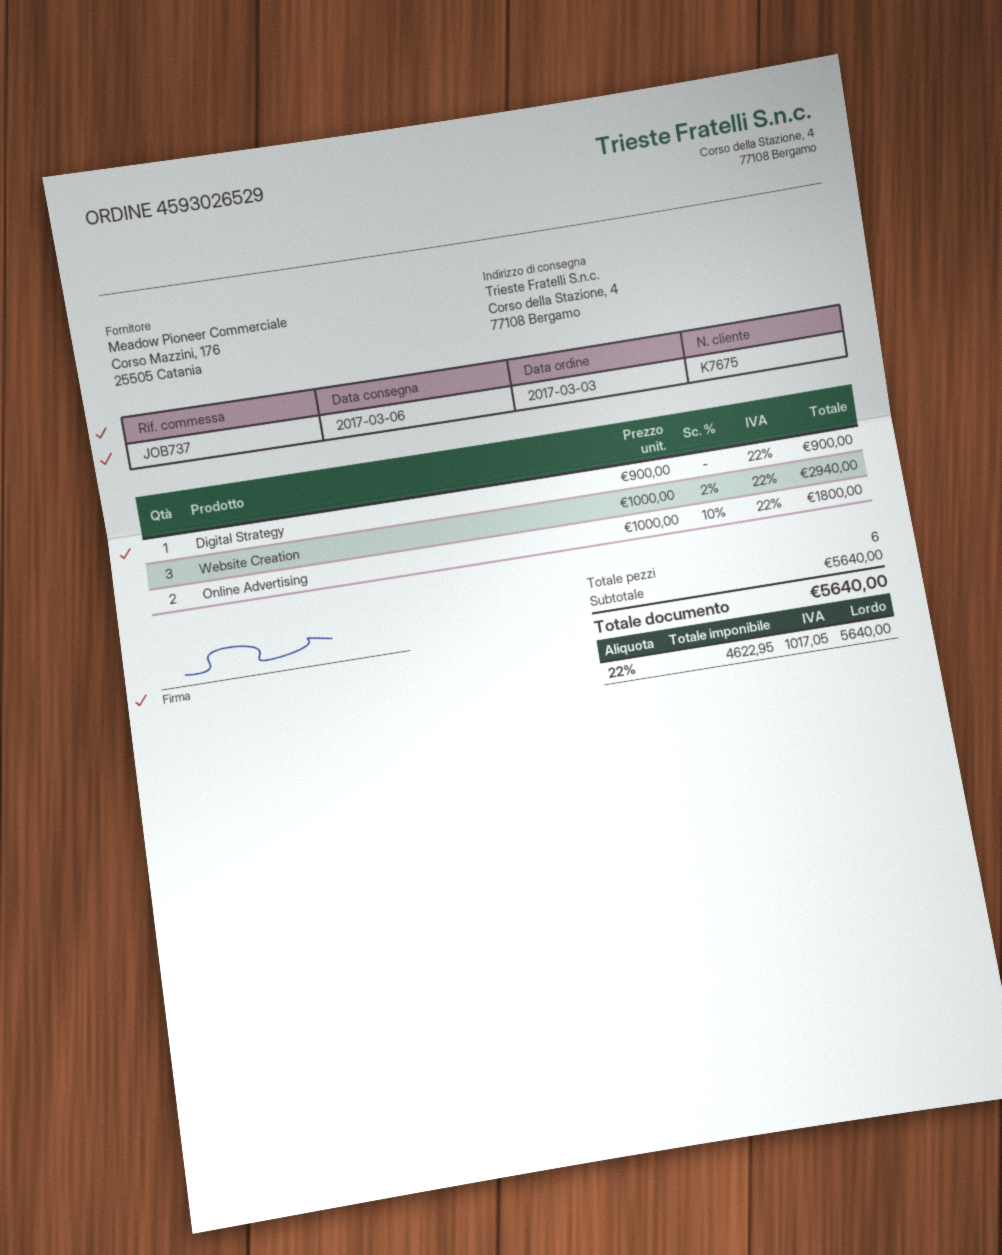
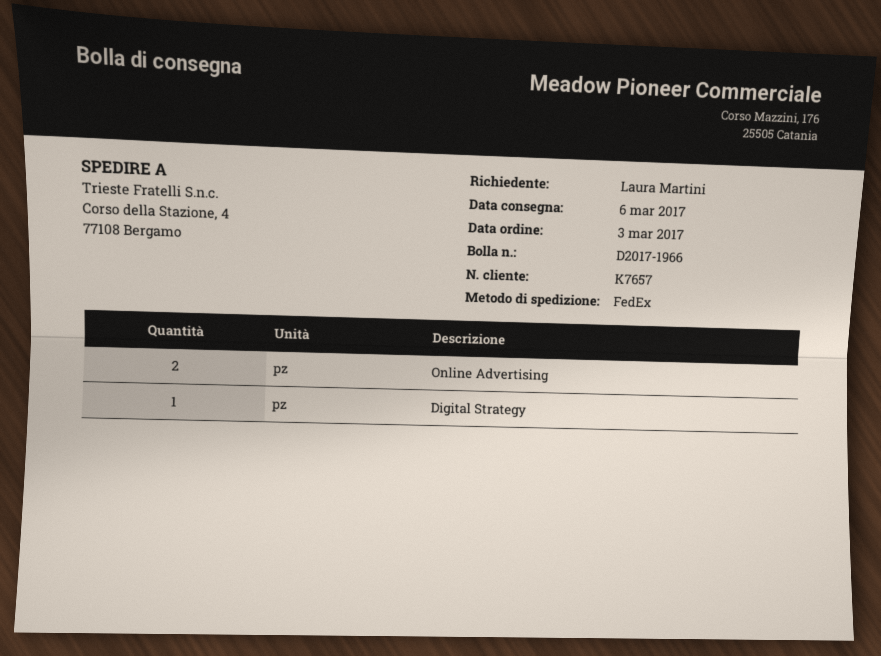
customer number: K7675 -> K7657
Website Creation: 3 -> none

